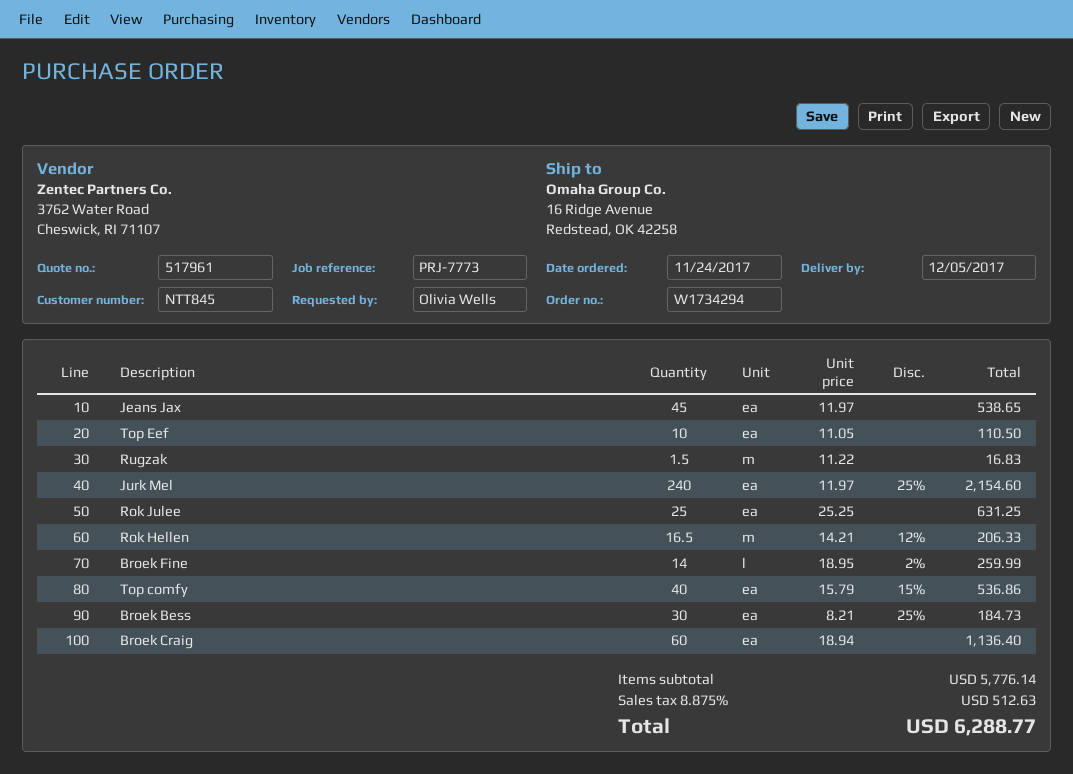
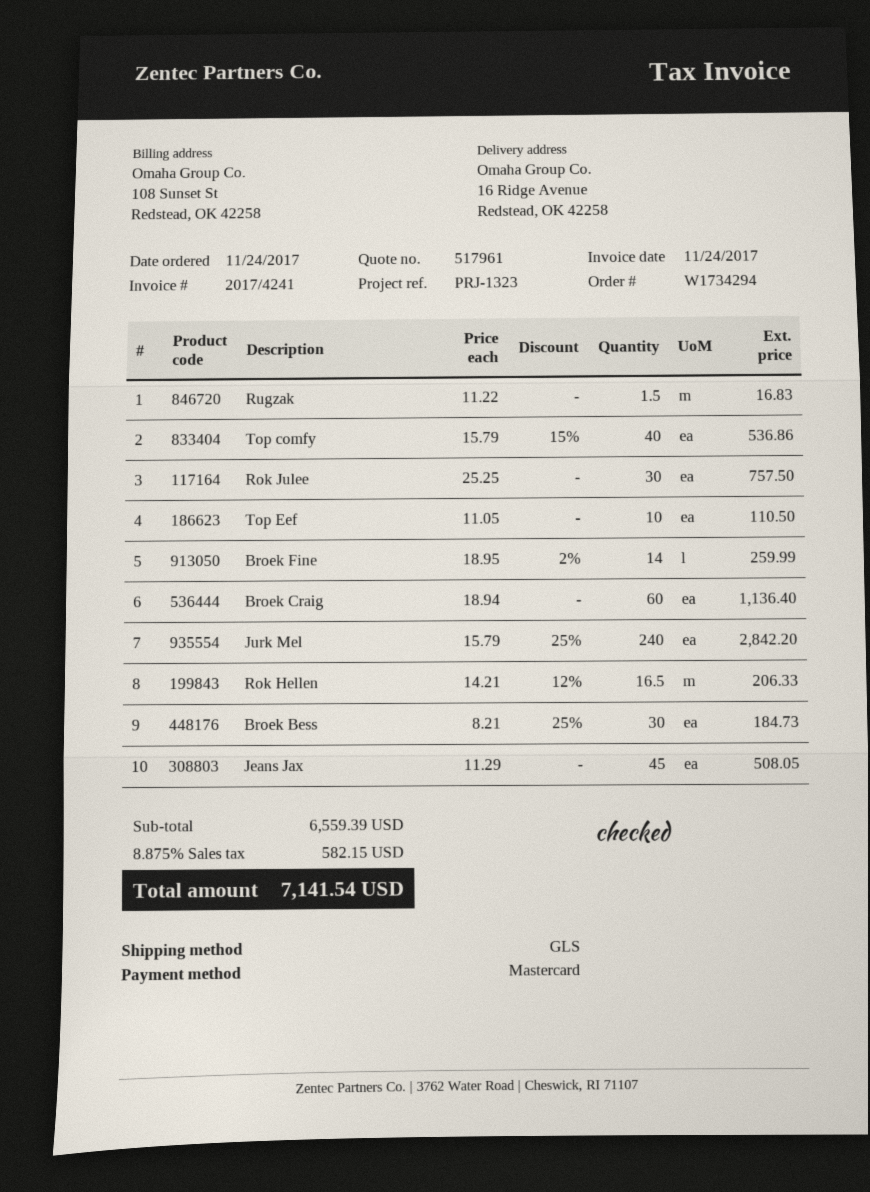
reference: PRJ-7773 -> PRJ-1323
Jeans Jax: 45 x 11.97 = 538.65 -> 45 x 11.29 = 508.05
Jurk Mel: 240 x 11.97 - 25% = 2154.60 -> 240 x 15.79 - 25% = 2842.20
Rok Julee: 25 x 25.25 = 631.25 -> 30 x 25.25 = 757.50
subtotal: 5776.14 -> 6559.39
tax: 8.875% = 512.63 -> 8.875% = 582.15
total: 6288.77 -> 7141.54

